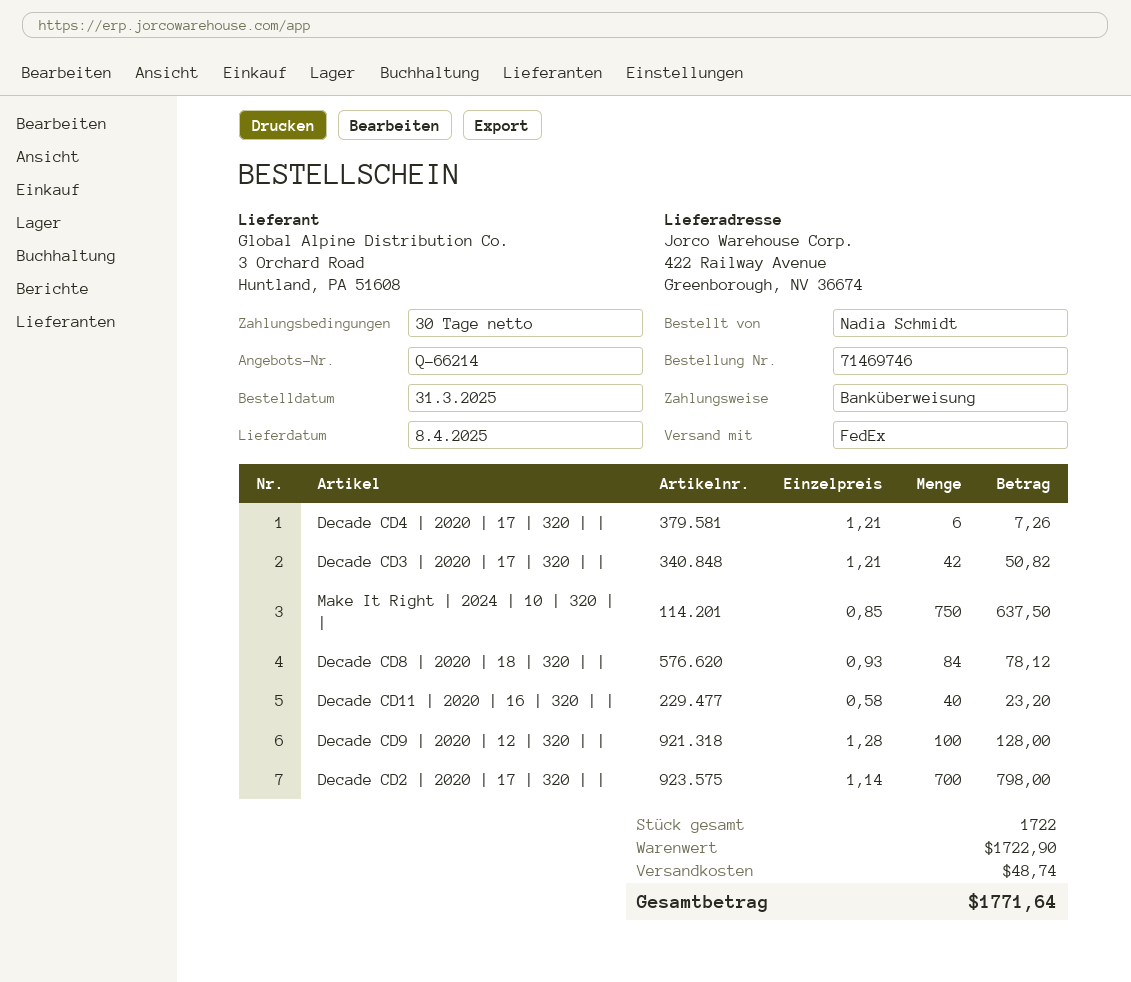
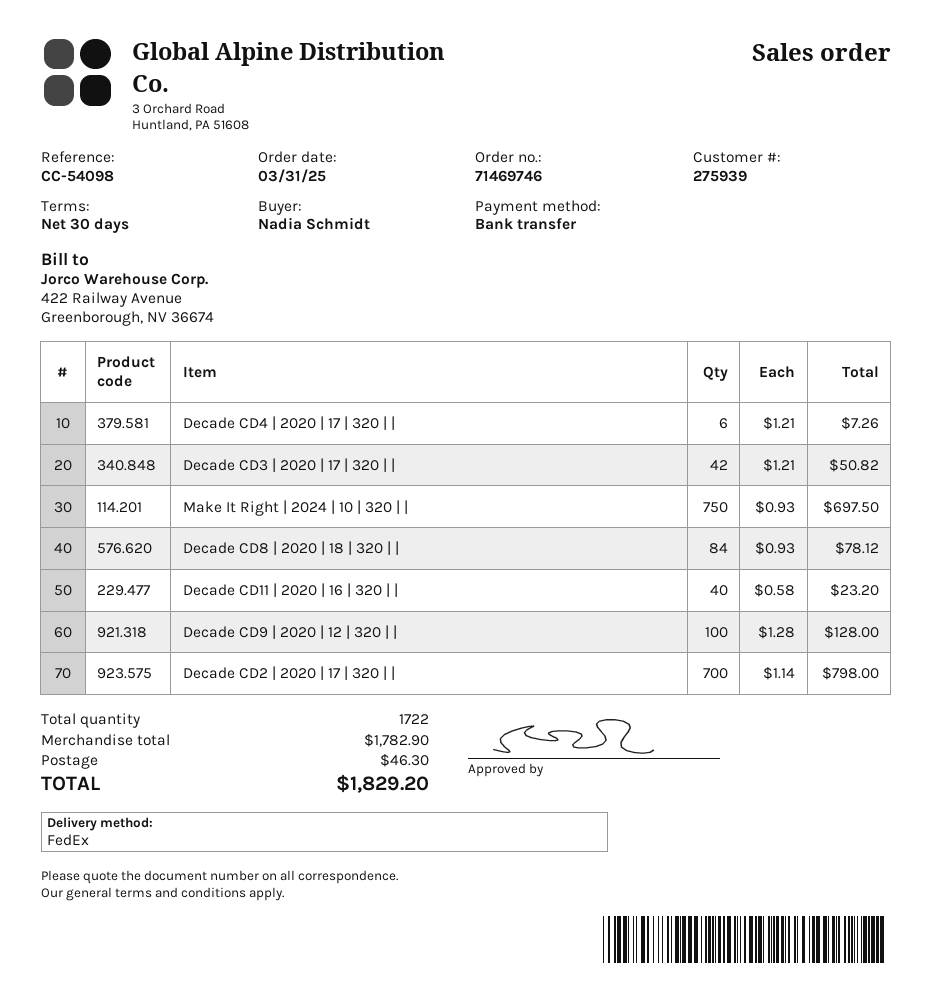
Make It Right | 2024 | 10 | 320 | |: 750 x 0.85 = 637.50 -> 750 x 0.93 = 697.50
subtotal: 1722.90 -> 1782.90
shipping: 48.74 -> 46.30
total: 1771.64 -> 1829.20

